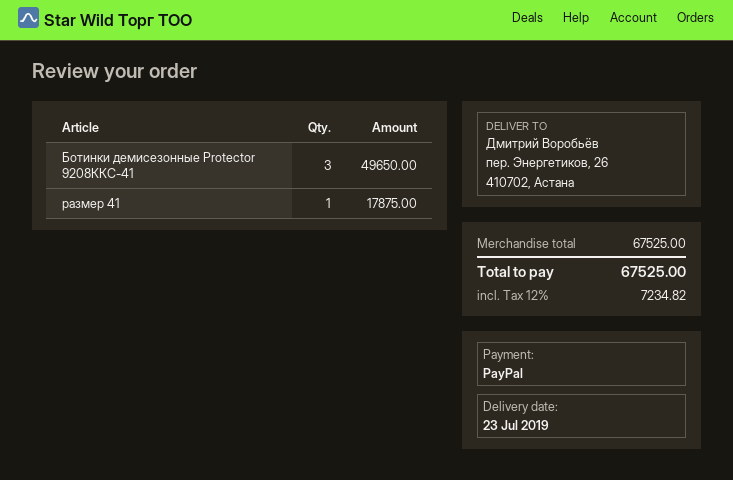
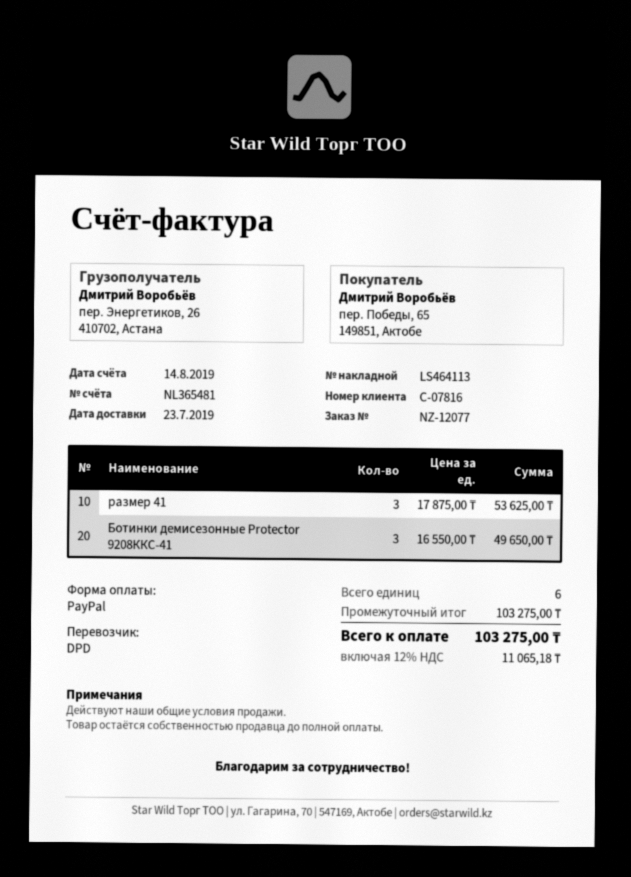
размер 41: 1 for 17875.00 -> 3 for 53625.00
subtotal: 67525.00 -> 103275.00
tax: 12% = 7234.82 -> 12% = 11065.18
total: 67525.00 -> 103275.00

